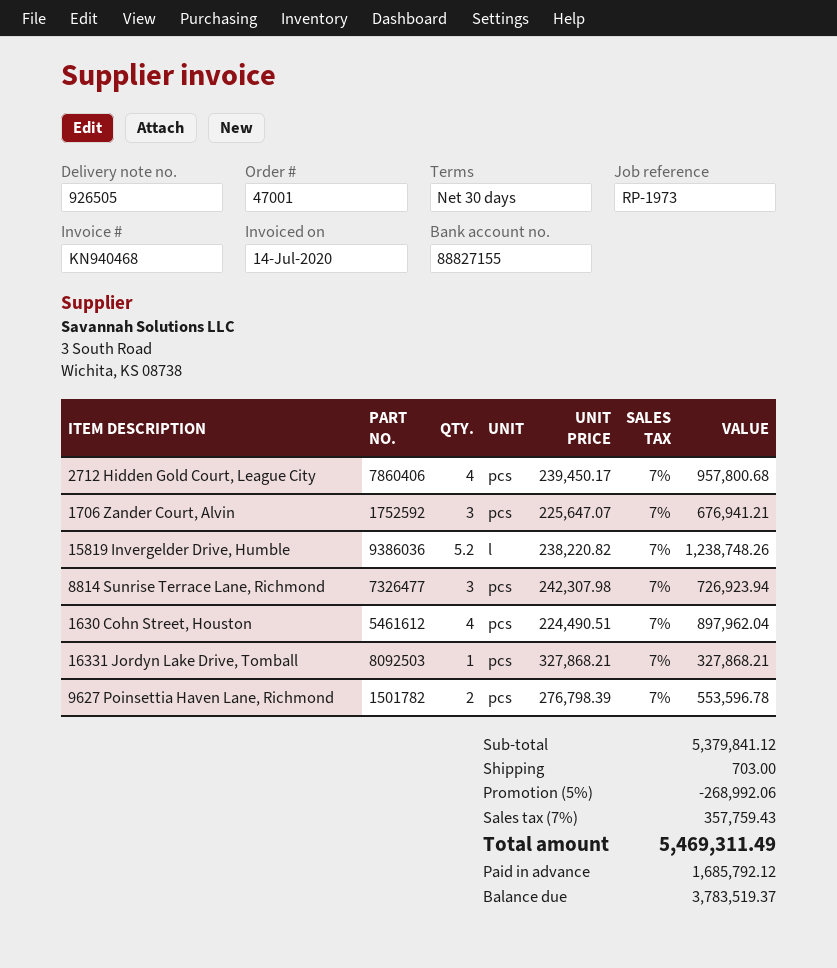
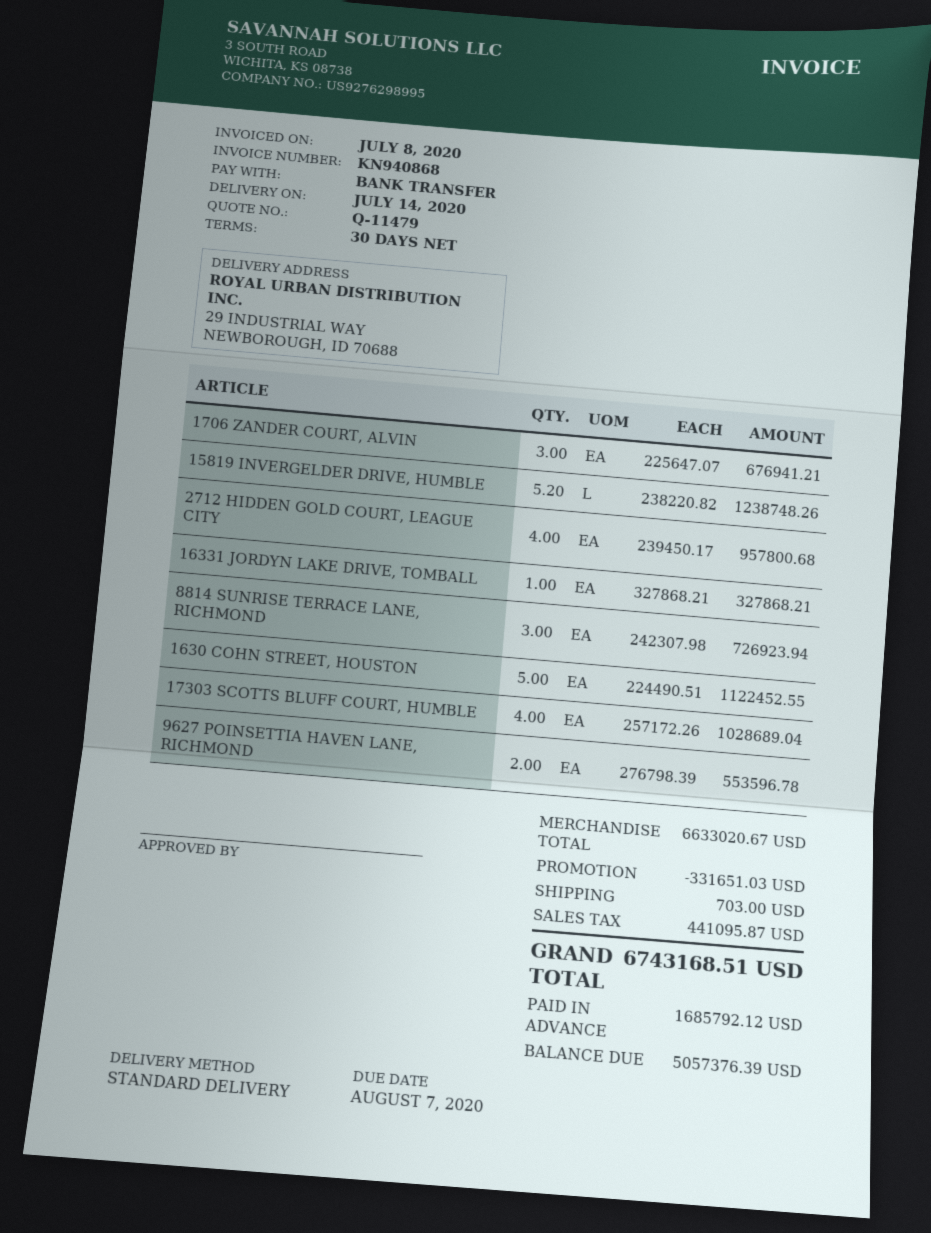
invoice number: KN940468 -> KN940868
invoice date: 2020-07-14 -> 2020-07-08
1630 Cohn Street, Houston: 4 x 224490.51 = 897962.04 -> 5 x 224490.51 = 1122452.55
17303 SCOTTS BLUFF COURT, HUMBLE: none -> 4 x 257172.26 = 1028689.04
subtotal: 5379841.12 -> 6633020.67
discount: 268992.06 -> 331651.03
tax: 357759.43 -> 441095.87
total: 5469311.49 -> 6743168.51
balance: 3783519.37 -> 5057376.39

